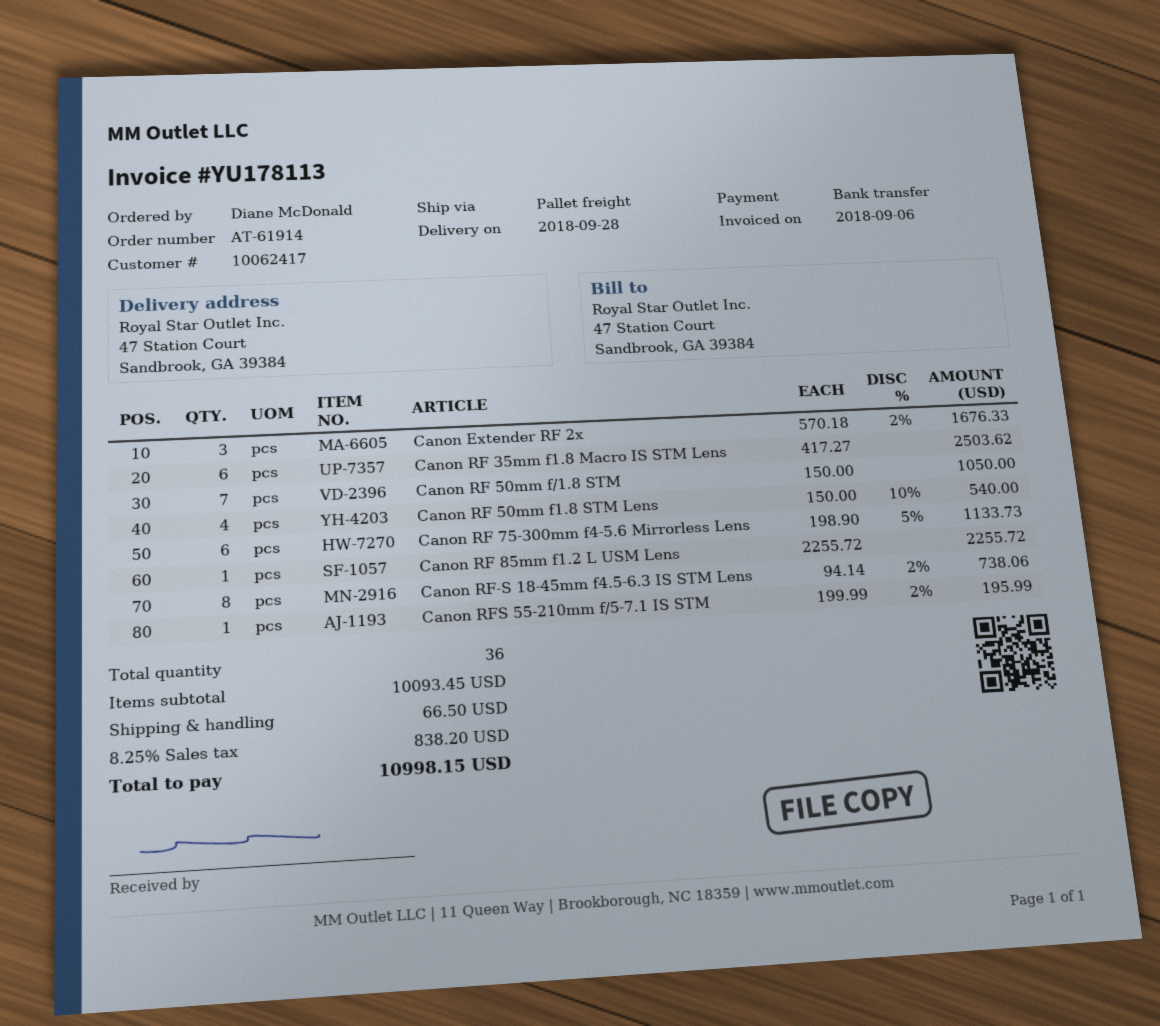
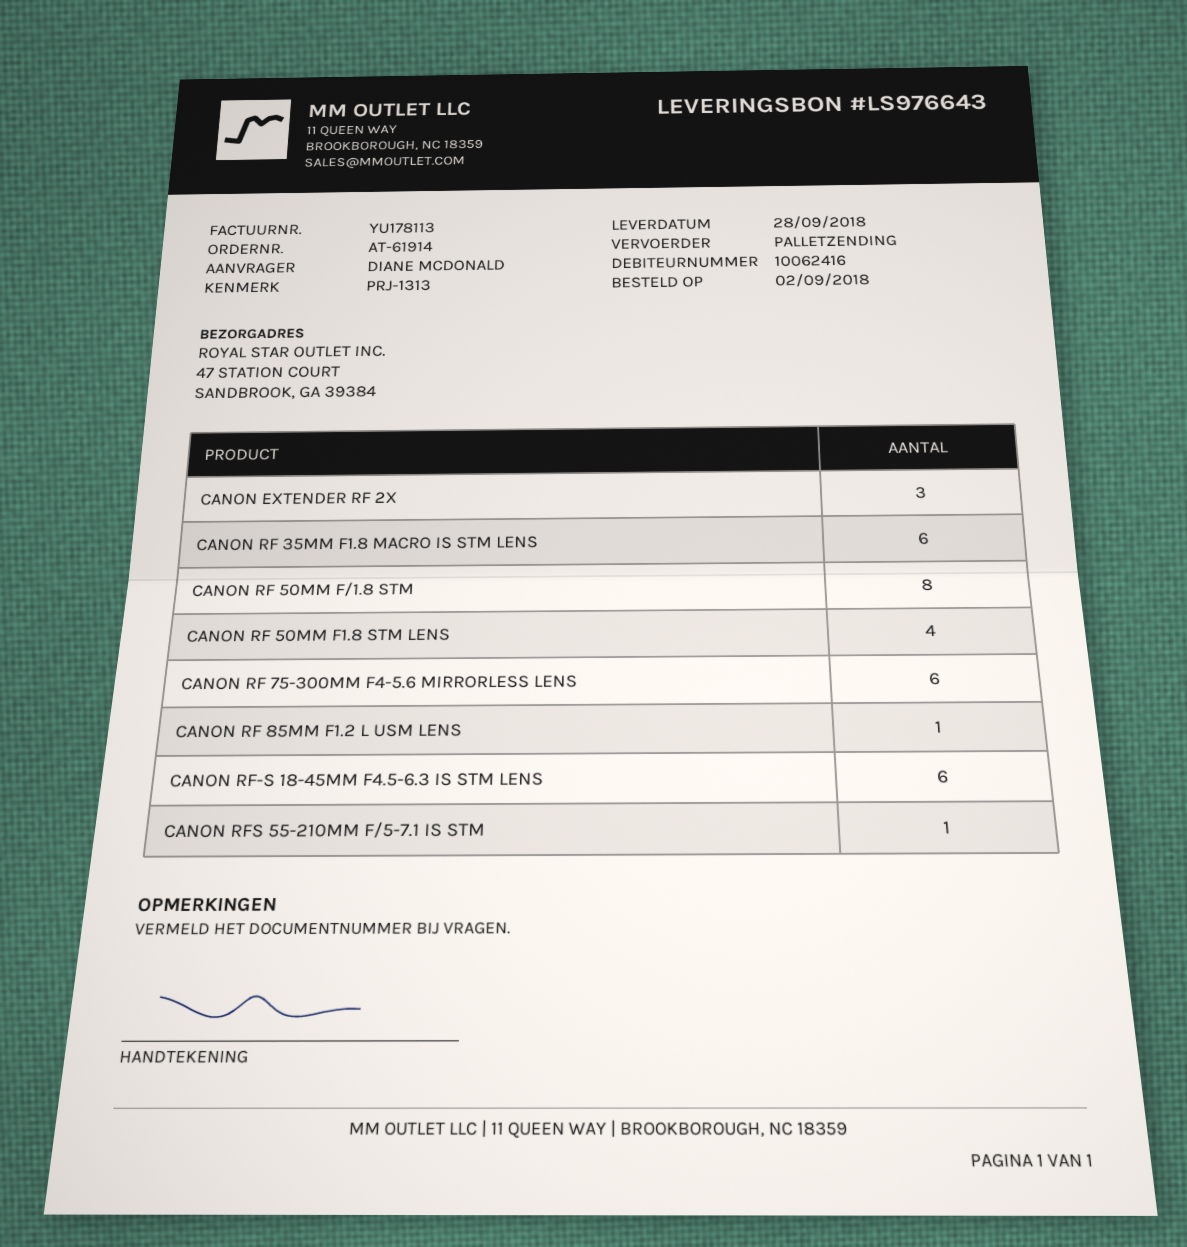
customer number: 10062417 -> 10062416
Canon RF 50mm f/1.8 STM: 7 -> 8
Canon RF-S 18-45mm f4.5-6.3 IS STM Lens: 8 -> 6

